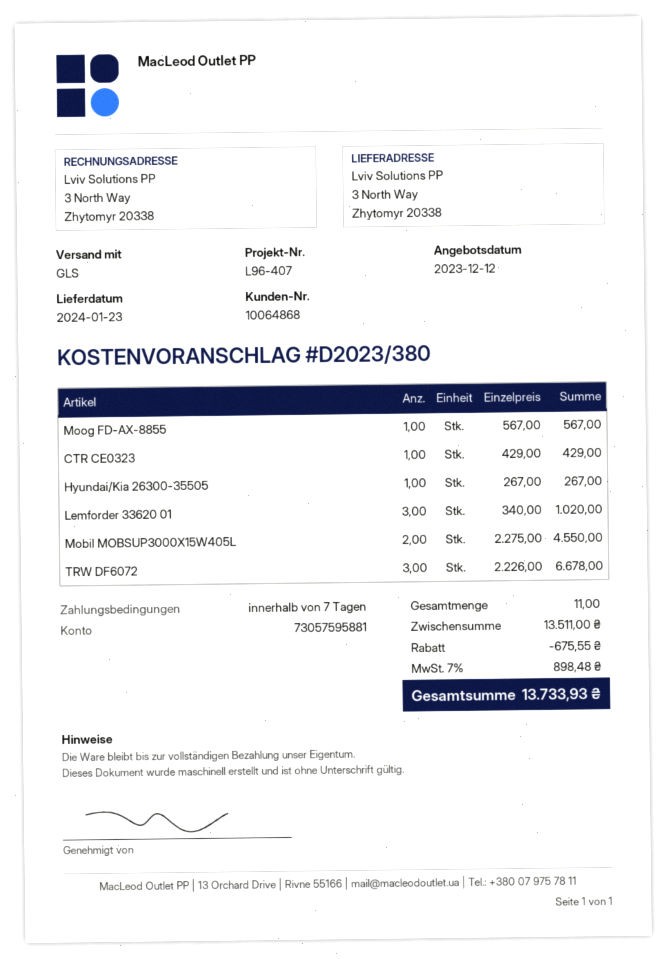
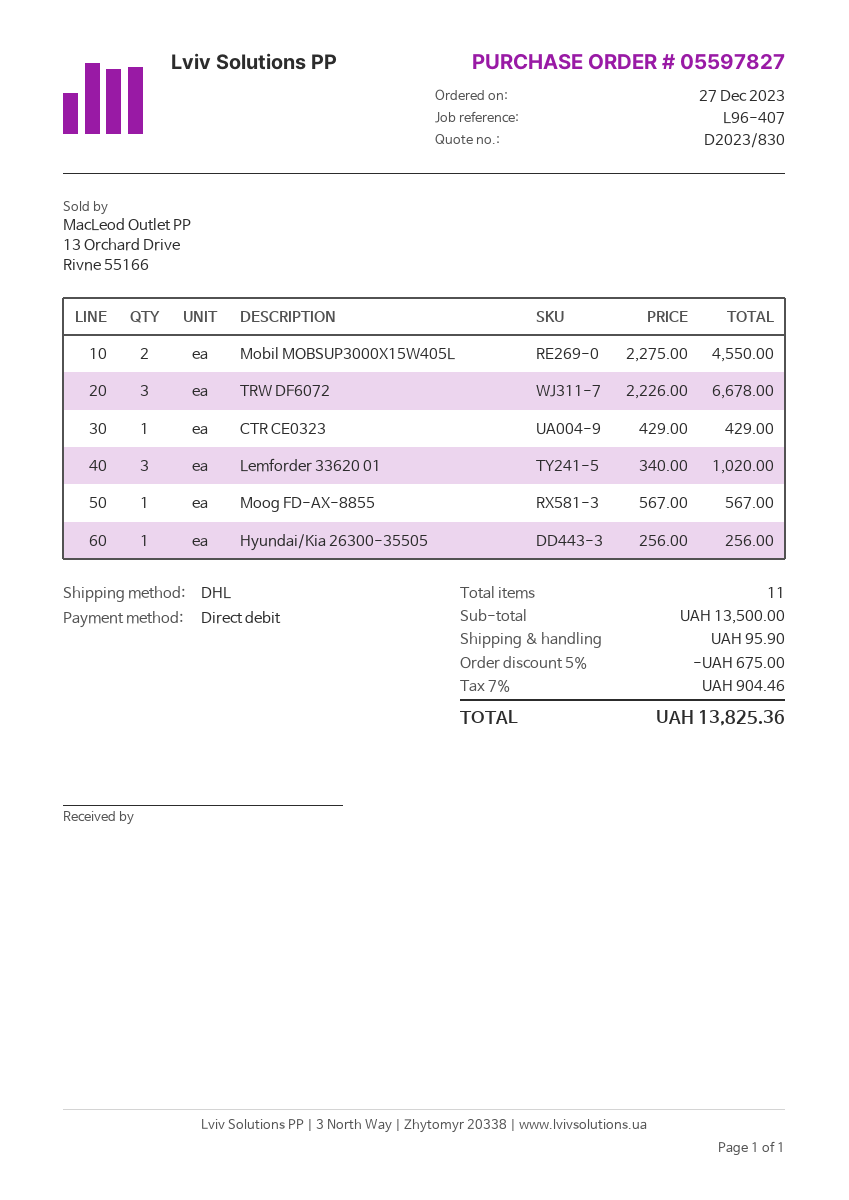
quote number: D2023/380 -> D2023/830
shipping method: GLS -> DHL
Hyundai/Kia 26300-35505: 1 x 267.00 = 267.00 -> 1 x 256.00 = 256.00
subtotal: 13511.00 -> 13500.00
discount: 675.55 -> 675.00
shipping: none -> 95.90
tax: 7% = 898.48 -> 7% = 904.46
total: 13733.93 -> 13825.36

